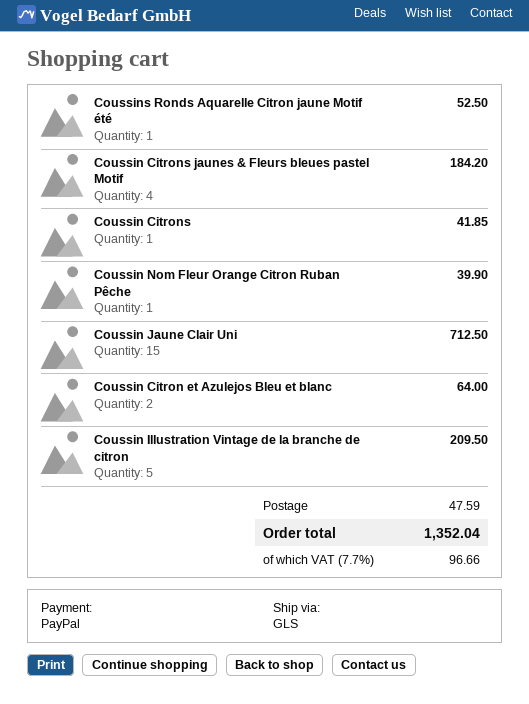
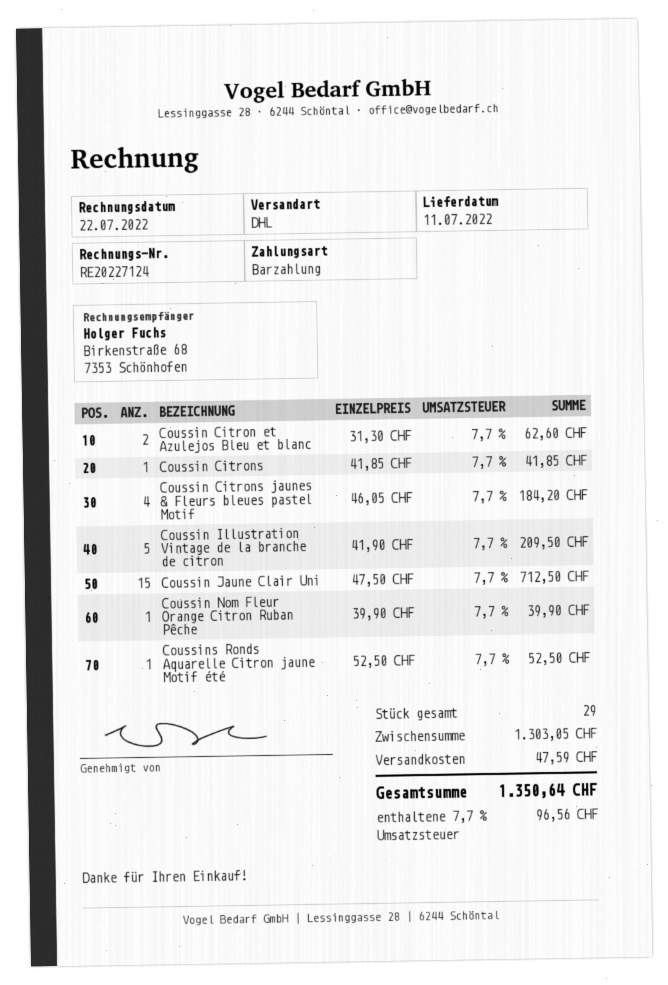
payment method: PayPal -> cash
shipping method: GLS -> DHL
Coussin Citron et Azulejos Bleu et blanc: 2 for 64.00 -> 2 for 62.60
tax: 7.7% = 96.66 -> 7.7% = 96.56
total: 1352.04 -> 1350.64

